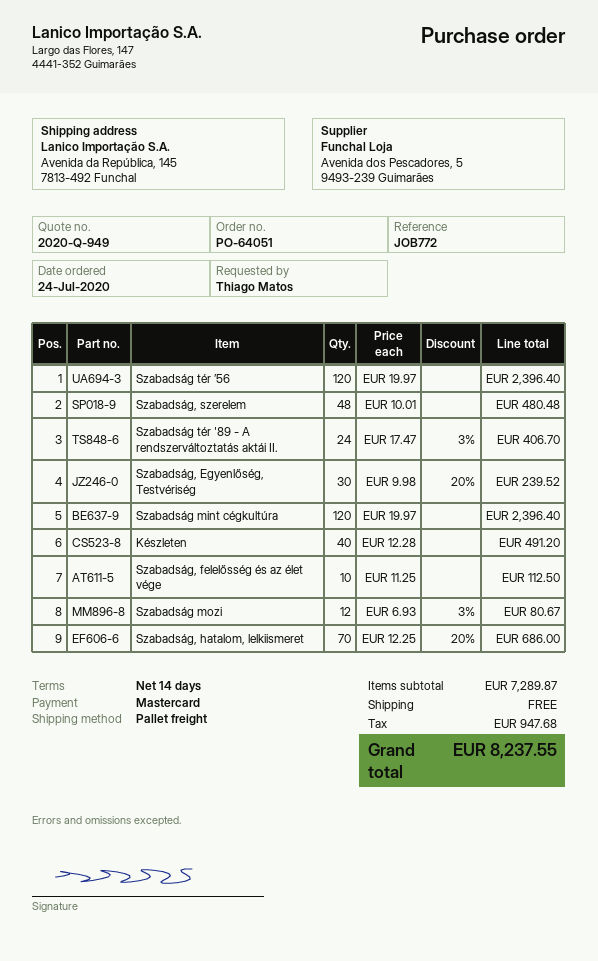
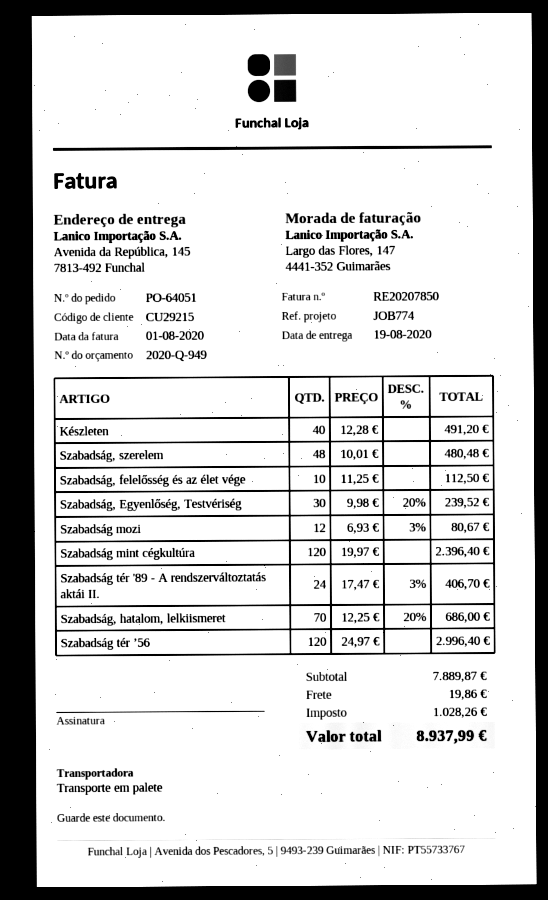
reference: JOB772 -> JOB774
Szabadság tér ’56: 120 x 19.97 = 2396.40 -> 120 x 24.97 = 2996.40
subtotal: 7289.87 -> 7889.87
shipping: 0.00 -> 19.86
tax: 947.68 -> 1028.26
total: 8237.55 -> 8937.99

